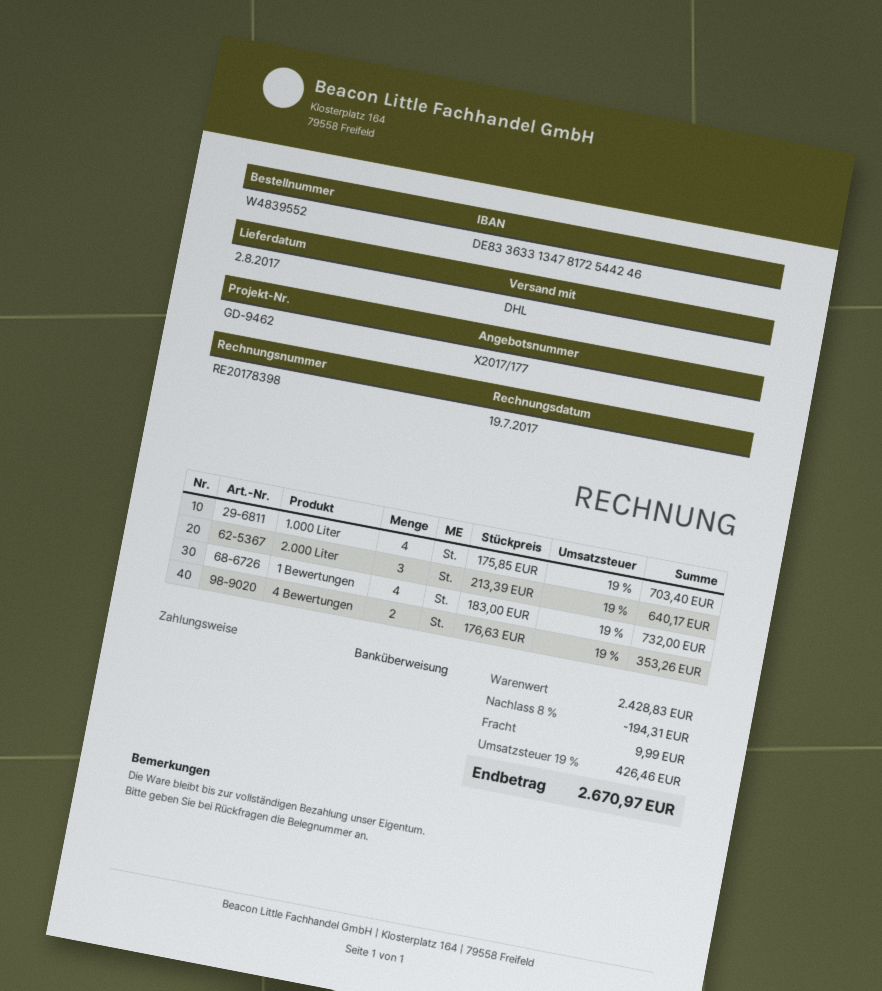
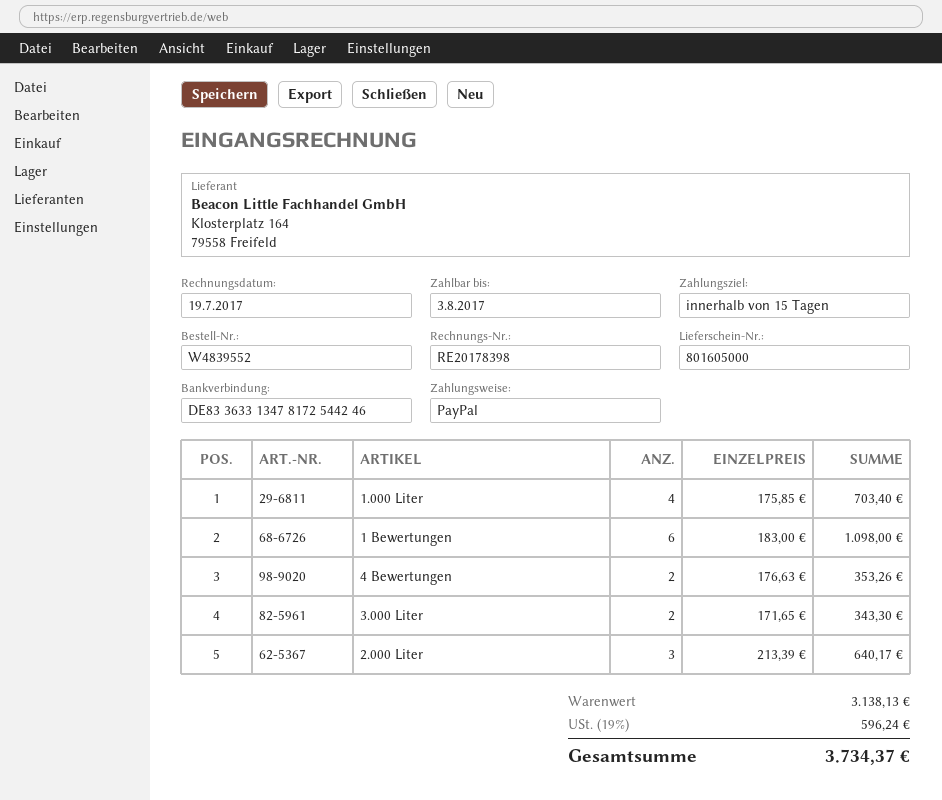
payment method: bank transfer -> PayPal
1 Bewertungen: 4 x 183.00 = 732.00 -> 6 x 183.00 = 1098.00
3.000 Liter: none -> 2 x 171.65 = 343.30
subtotal: 2428.83 -> 3138.13
discount: 8% = 194.31 -> none
shipping: 9.99 -> none
tax: 19% = 426.46 -> 19% = 596.24
total: 2670.97 -> 3734.37

